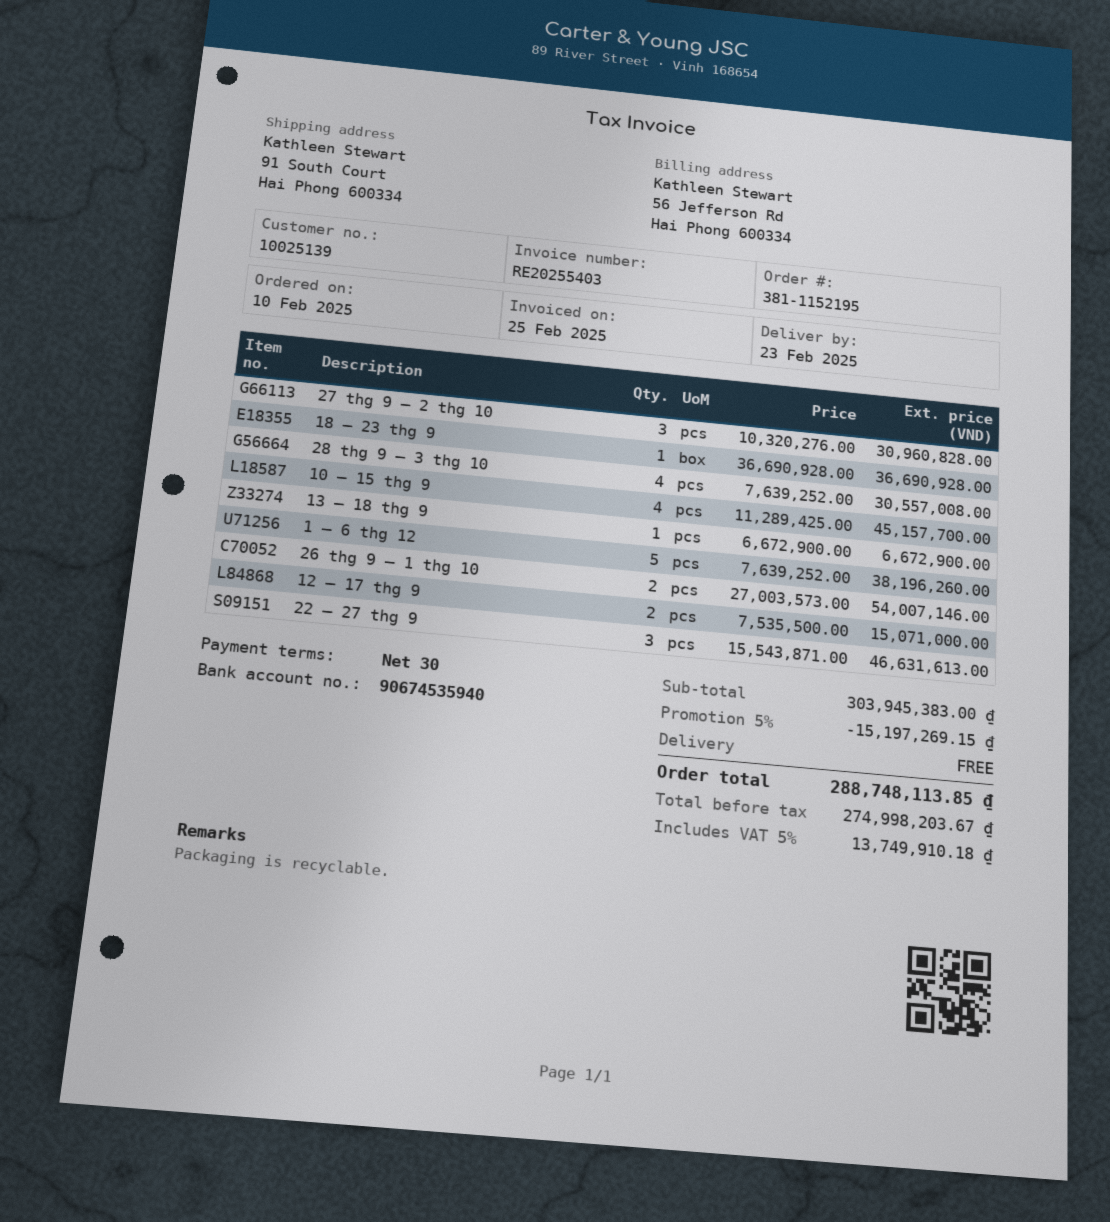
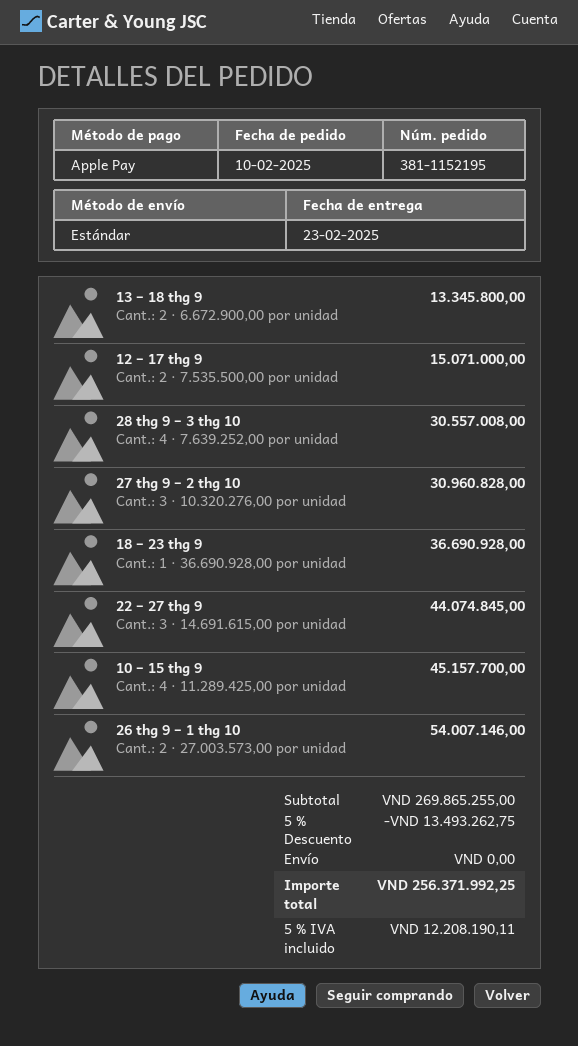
13 – 18 thg 9: 1 x 6672900.00 = 6672900.00 -> 2 x 6672900.00 = 13345800.00
1 – 6 thg 12: 5 x 7639252.00 = 38196260.00 -> none
22 – 27 thg 9: 3 x 15543871.00 = 46631613.00 -> 3 x 14691615.00 = 44074845.00
subtotal: 303945383.00 -> 269865255.00
discount: 5% = 15197269.15 -> 5% = 13493262.75
tax: 5% = 13749910.18 -> 5% = 12208190.11
total: 288748113.85 -> 256371992.25

